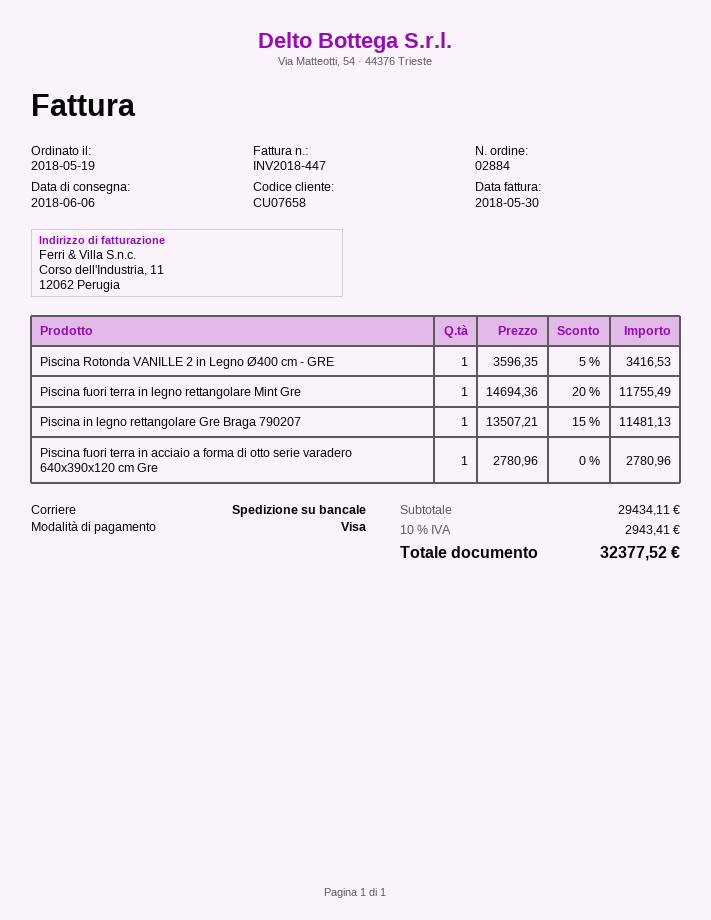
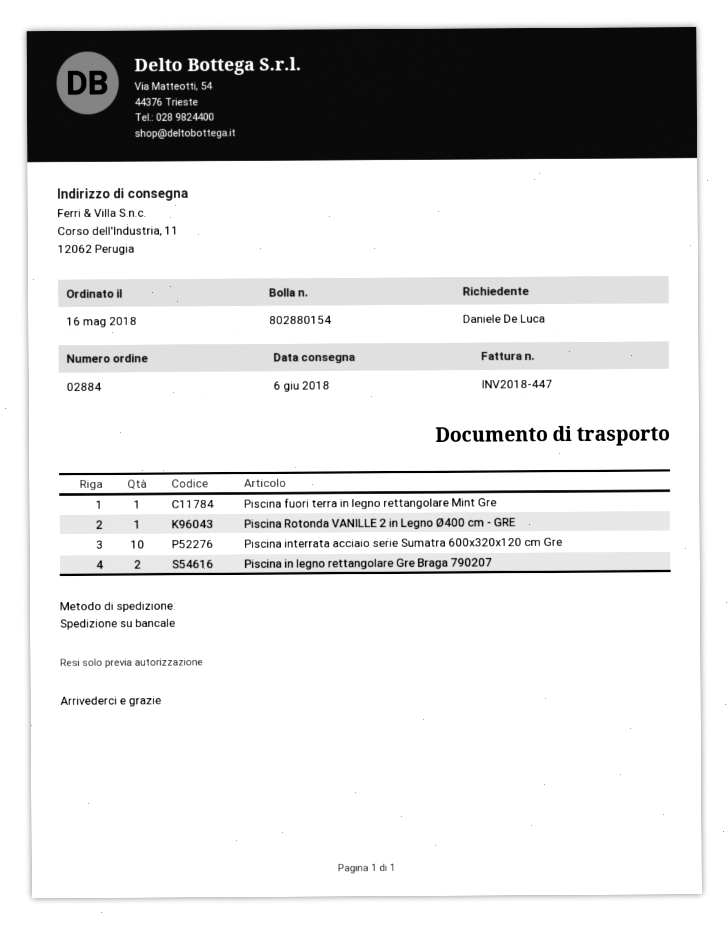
order date: 2018-05-19 -> 2018-05-16
Piscina in legno rettangolare Gre Braga 790207: 1 -> 2
Piscina fuori terra in acciaio a forma di otto serie varadero 640x390x120 cm Gre: 1 -> none
Piscina interrata acciaio serie Sumatra 600x320x120 cm Gre: none -> 10

